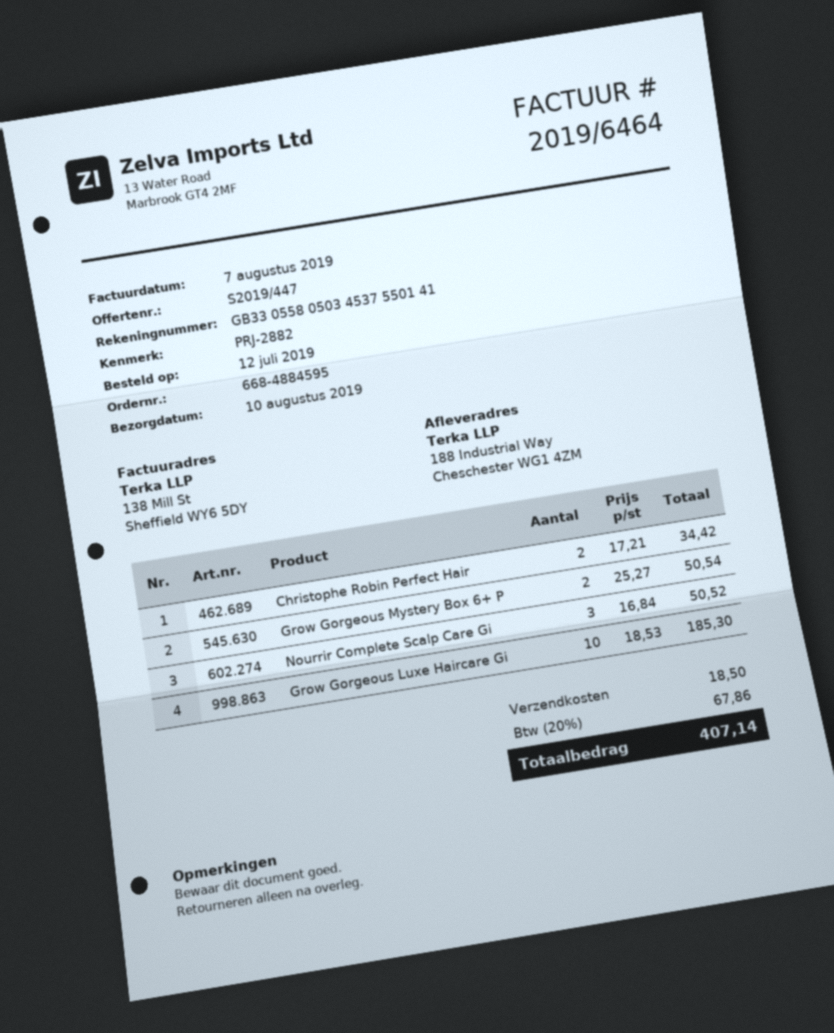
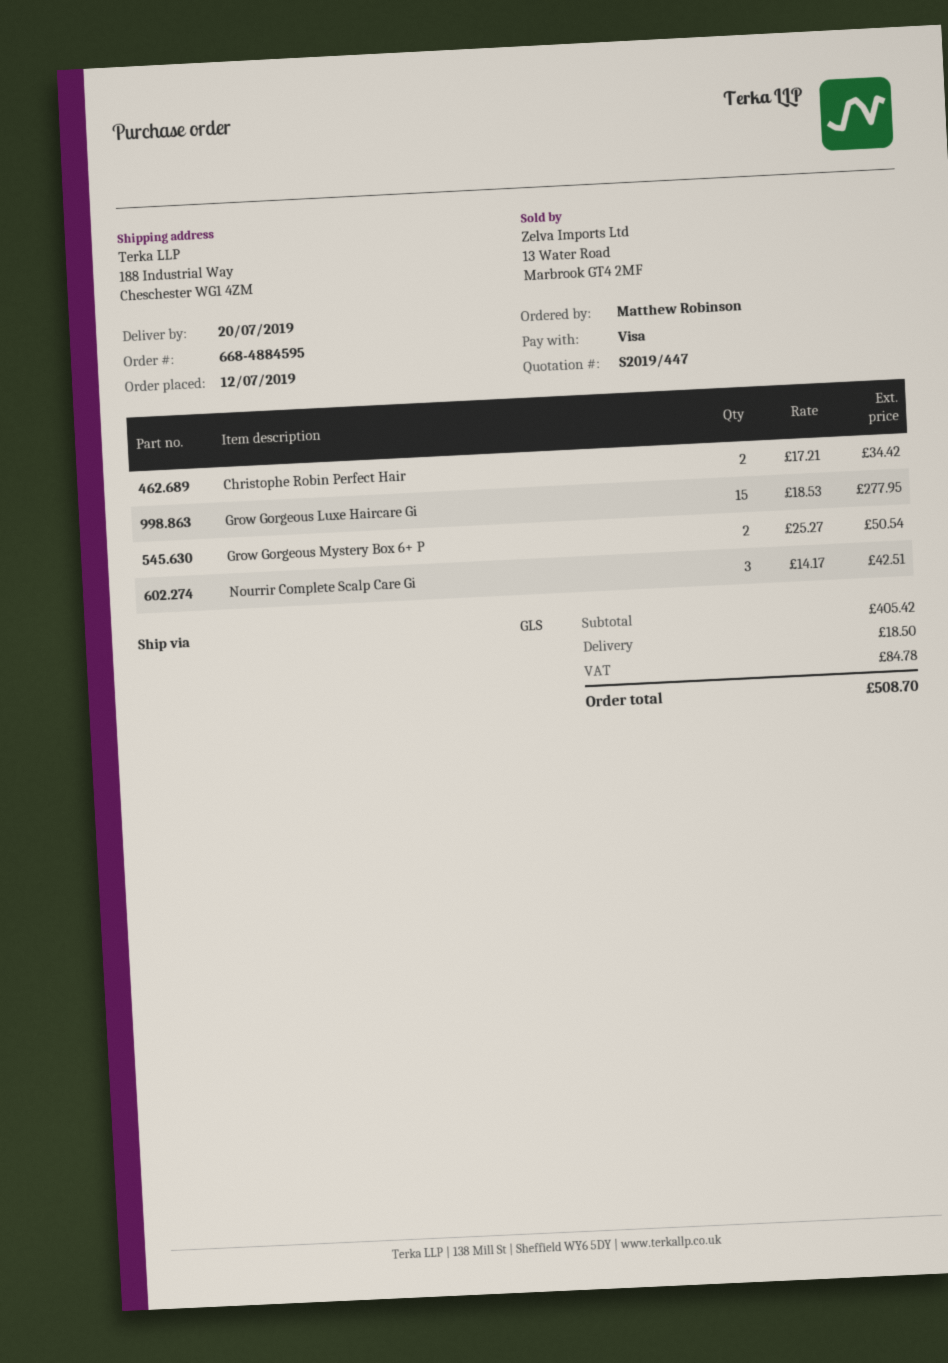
delivery date: 2019-08-10 -> 2019-07-20
Nourrir Complete Scalp Care Gi: 3 x 16.84 = 50.52 -> 3 x 14.17 = 42.51
Grow Gorgeous Luxe Haircare Gi: 10 x 18.53 = 185.30 -> 15 x 18.53 = 277.95
tax: 67.86 -> 84.78
total: 407.14 -> 508.70

